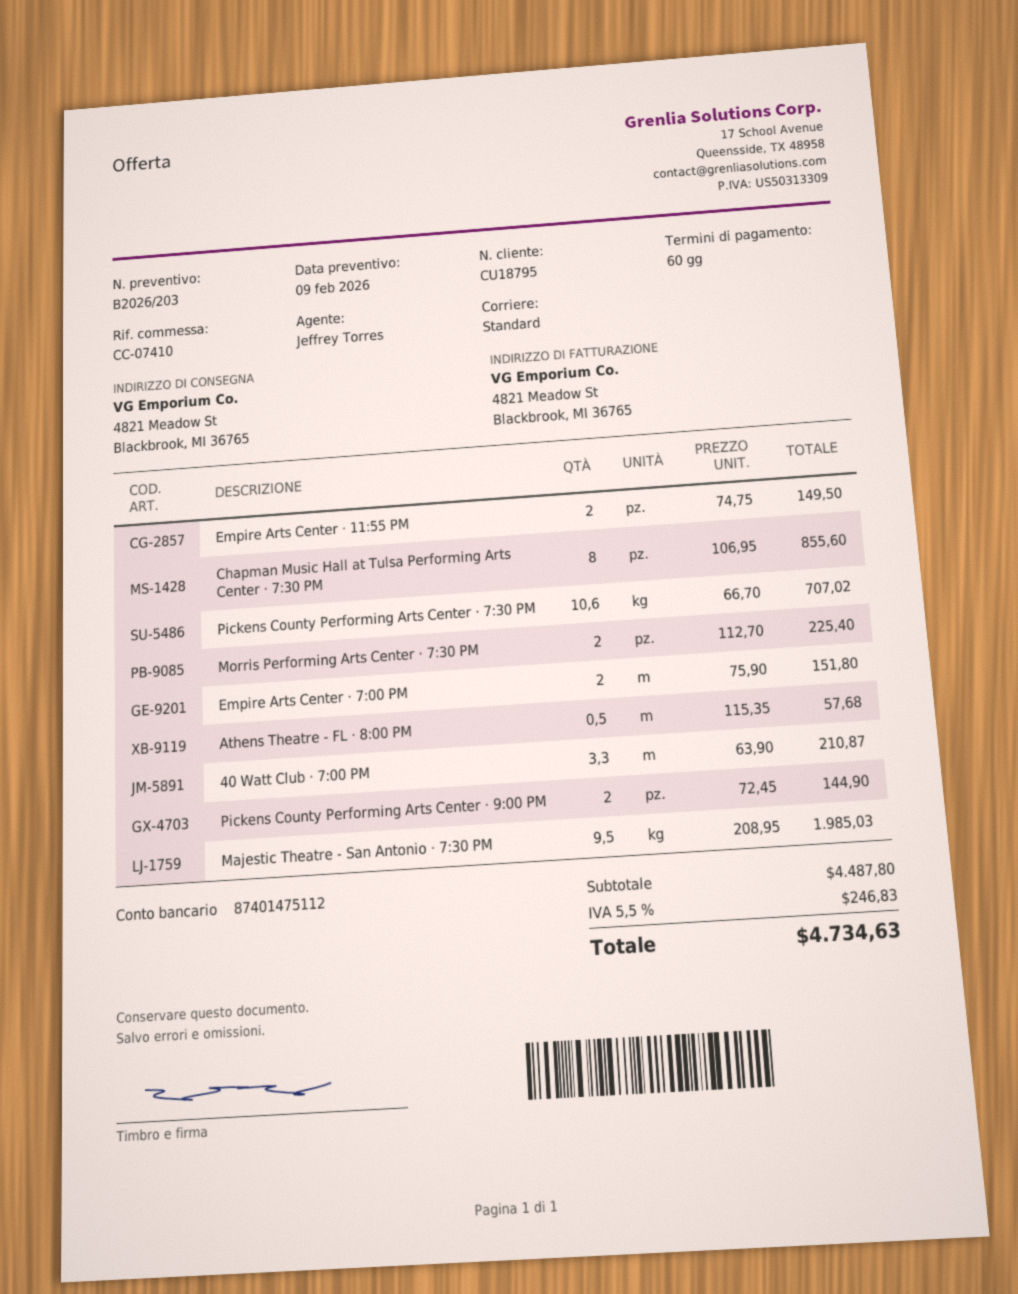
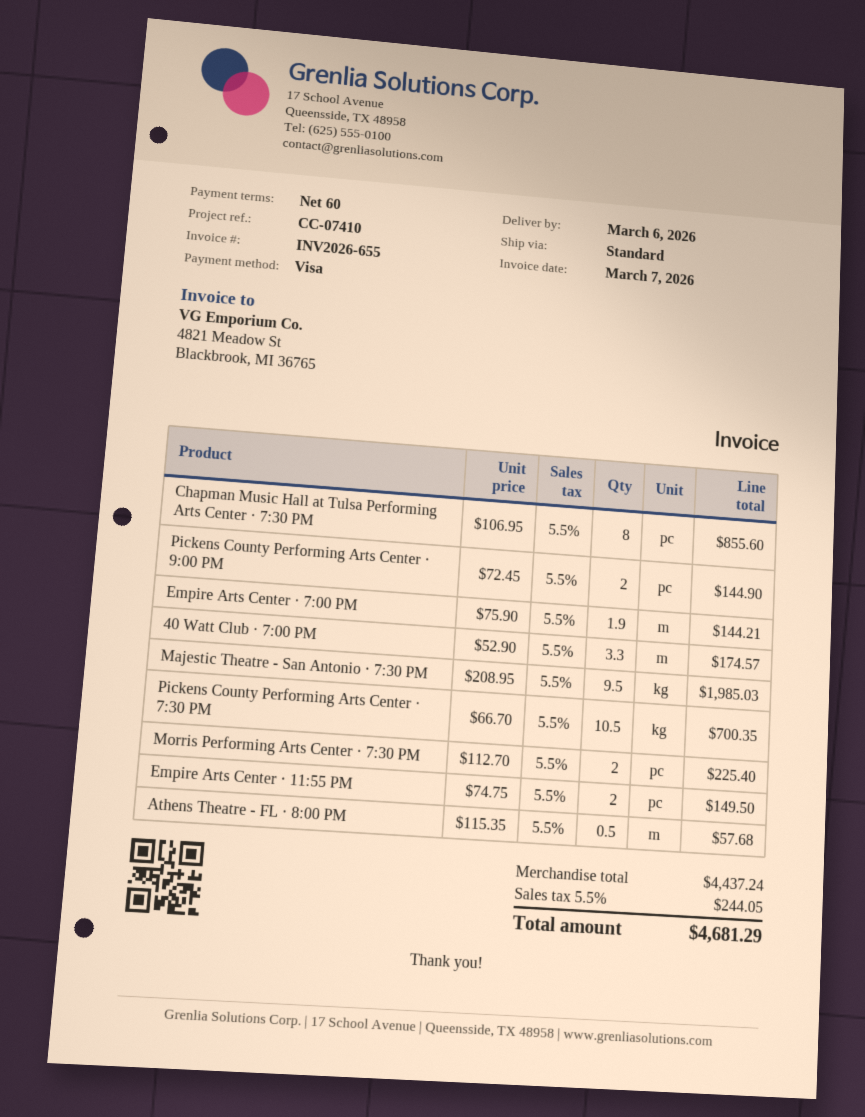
Pickens County Performing Arts Center · 7:30 PM: 10.6 x 66.70 = 707.02 -> 10.5 x 66.70 = 700.35
Empire Arts Center · 7:00 PM: 2 x 75.90 = 151.80 -> 1.9 x 75.90 = 144.21
40 Watt Club · 7:00 PM: 3.3 x 63.90 = 210.87 -> 3.3 x 52.90 = 174.57
subtotal: 4487.80 -> 4437.24
tax: 5.5% = 246.83 -> 5.5% = 244.05
total: 4734.63 -> 4681.29

